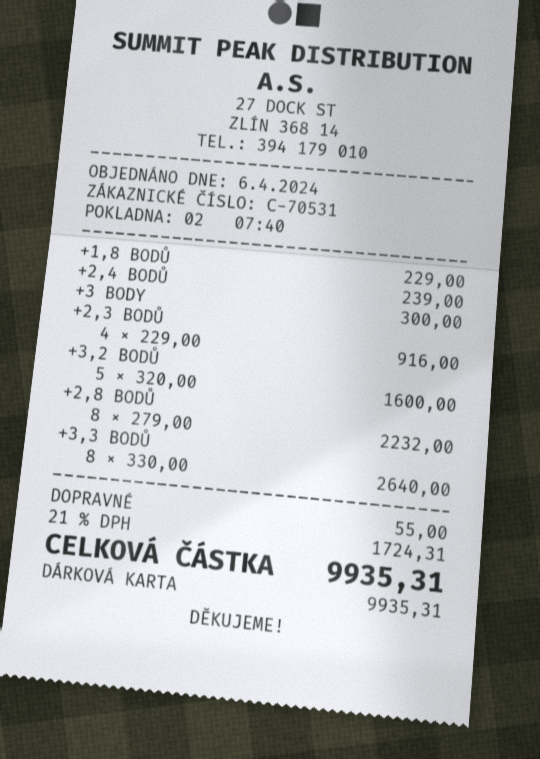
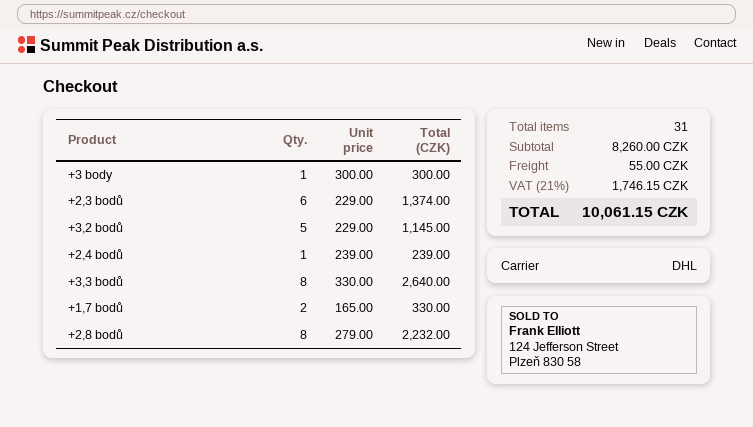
+1,8 BODŮ: 1 x 229.00 = 229.00 -> none
+2,3 BODŮ: 4 x 229.00 = 916.00 -> 6 x 229.00 = 1374.00
+3,2 BODŮ: 5 x 320.00 = 1600.00 -> 5 x 229.00 = 1145.00
+1,7 bodů: none -> 2 x 165.00 = 330.00
tax: 21% = 1724.31 -> 21% = 1746.15
total: 9935.31 -> 10061.15

